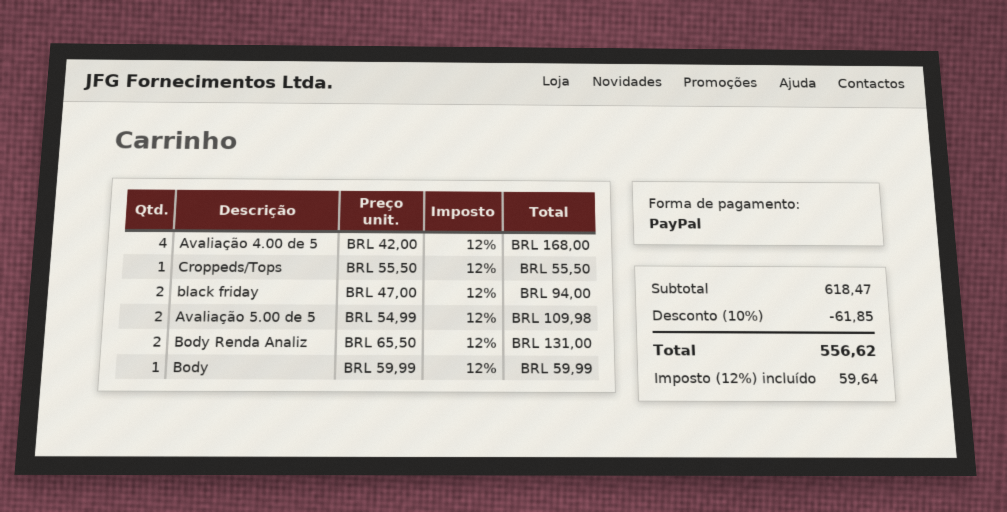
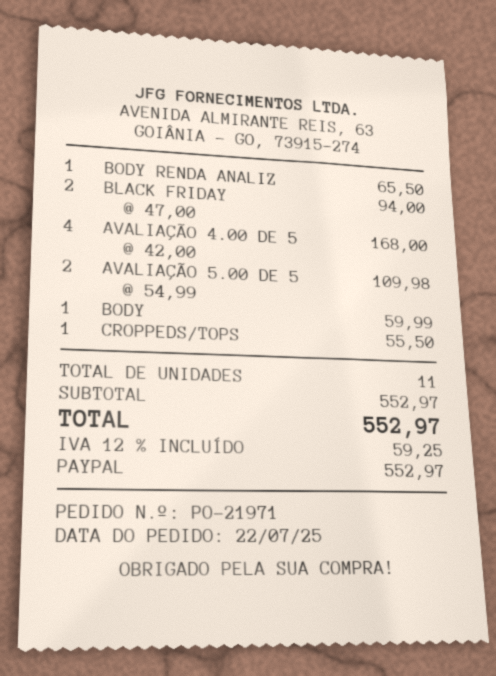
Body Renda Analiz: 2 x 65.50 = 131.00 -> 1 x 65.50 = 65.50
subtotal: 618.47 -> 552.97
discount: 10% = 61.85 -> none
tax: 12% = 59.64 -> 12% = 59.25
total: 556.62 -> 552.97

